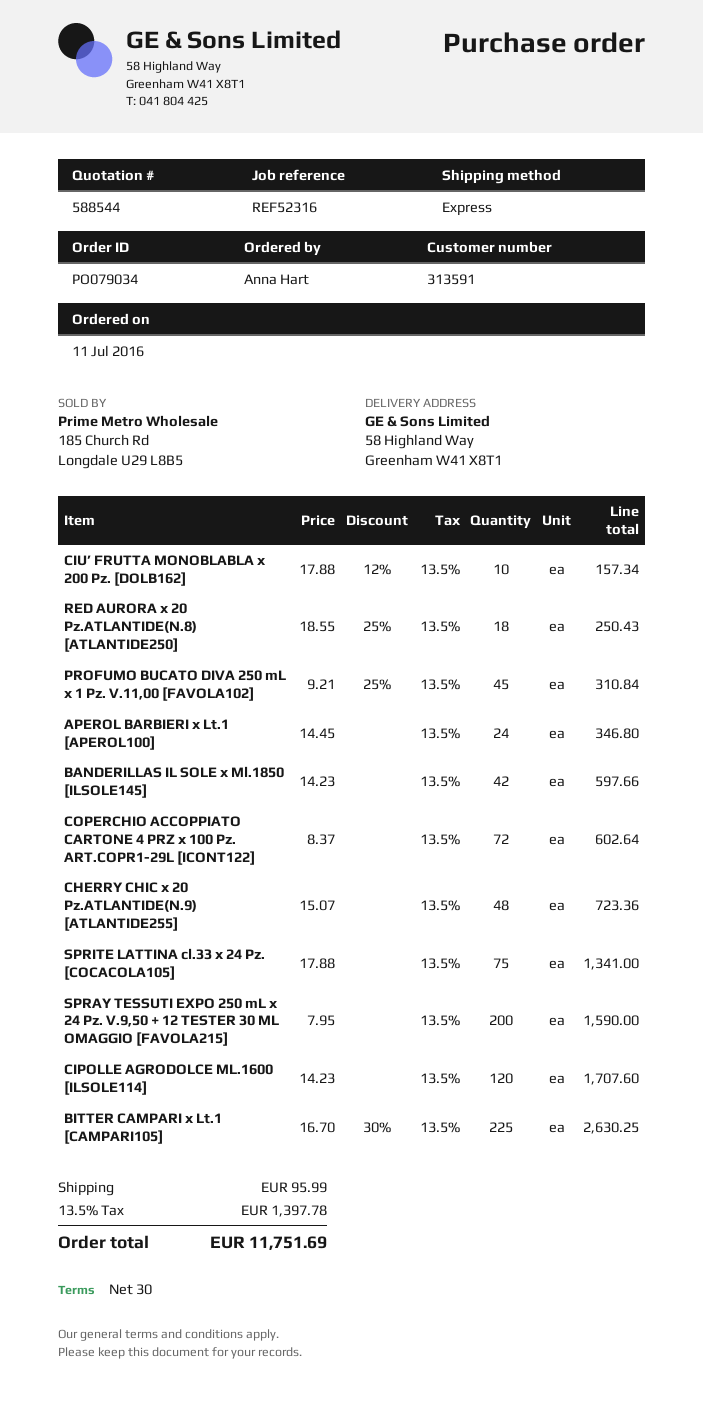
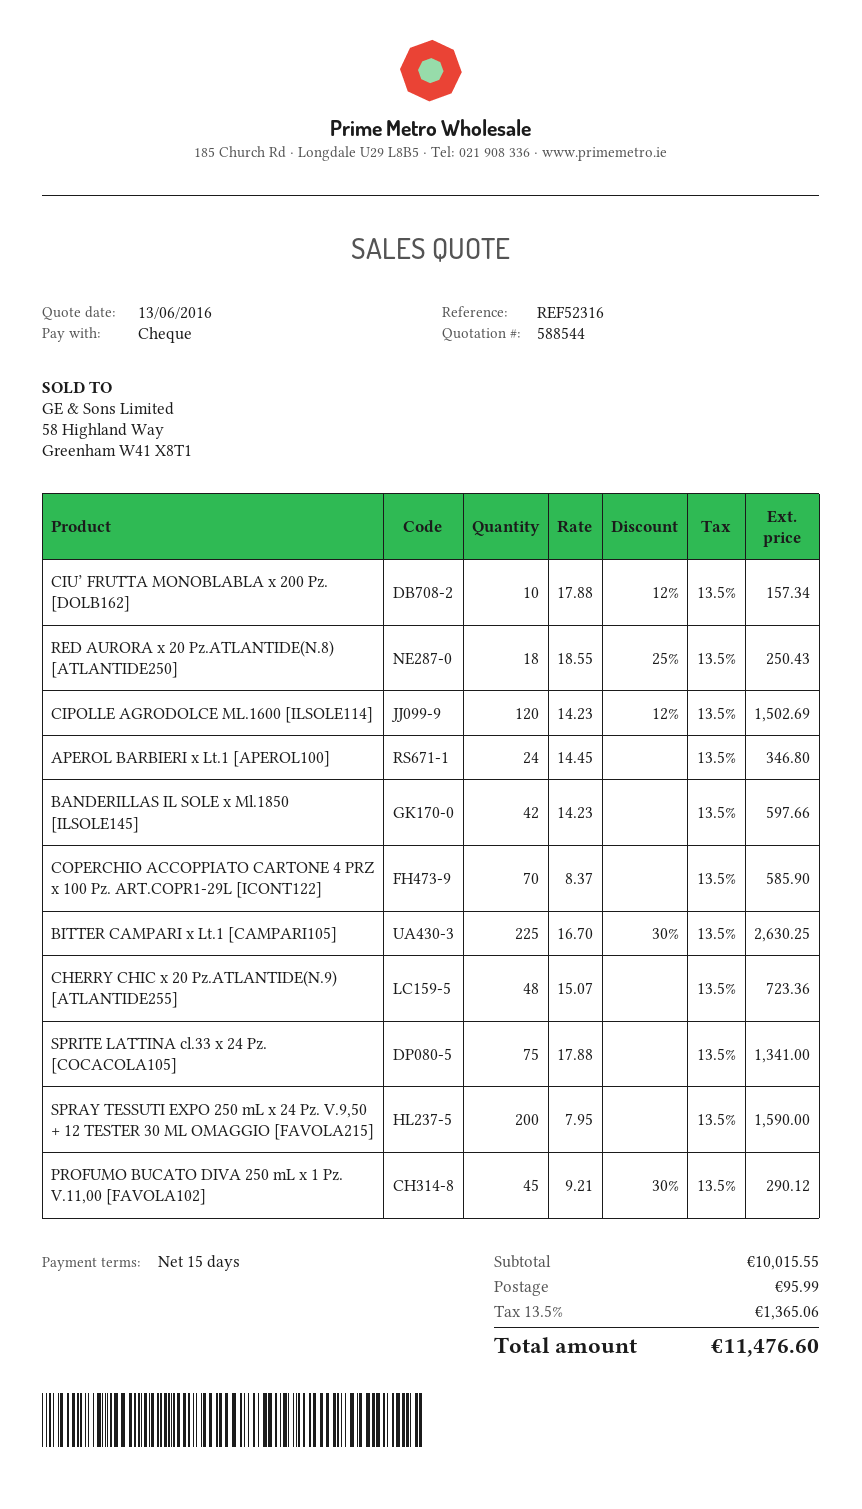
payment terms: 30 days -> 15 days
PROFUMO BUCATO DIVA 250 mL x 1 Pz. V.11,00 [FAVOLA102]: 45 x 9.21 - 25% = 310.84 -> 45 x 9.21 - 30% = 290.12
COPERCHIO ACCOPPIATO CARTONE 4 PRZ x 100 Pz. ART.COPR1-29L [ICONT122]: 72 x 8.37 = 602.64 -> 70 x 8.37 = 585.90
CIPOLLE AGRODOLCE ML.1600 [ILSOLE114]: 120 x 14.23 = 1707.60 -> 120 x 14.23 - 12% = 1502.69
tax: 13.5% = 1397.78 -> 13.5% = 1365.06
total: 11751.69 -> 11476.60

